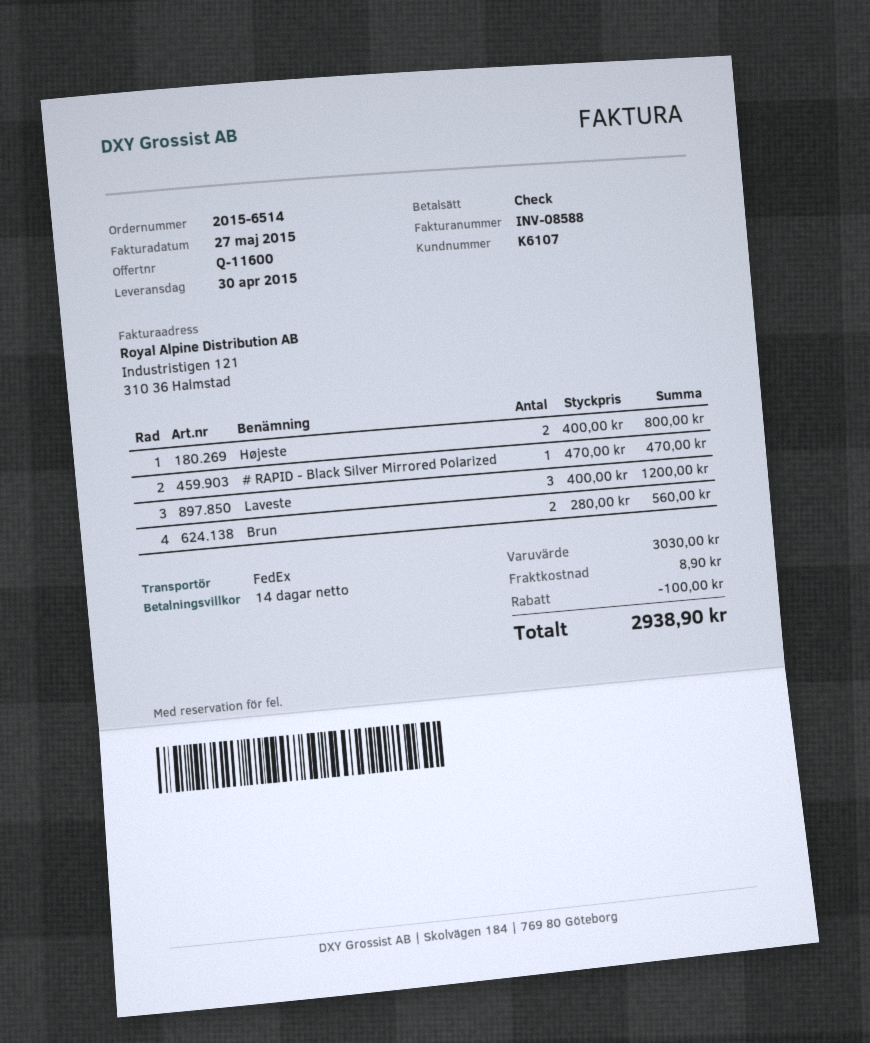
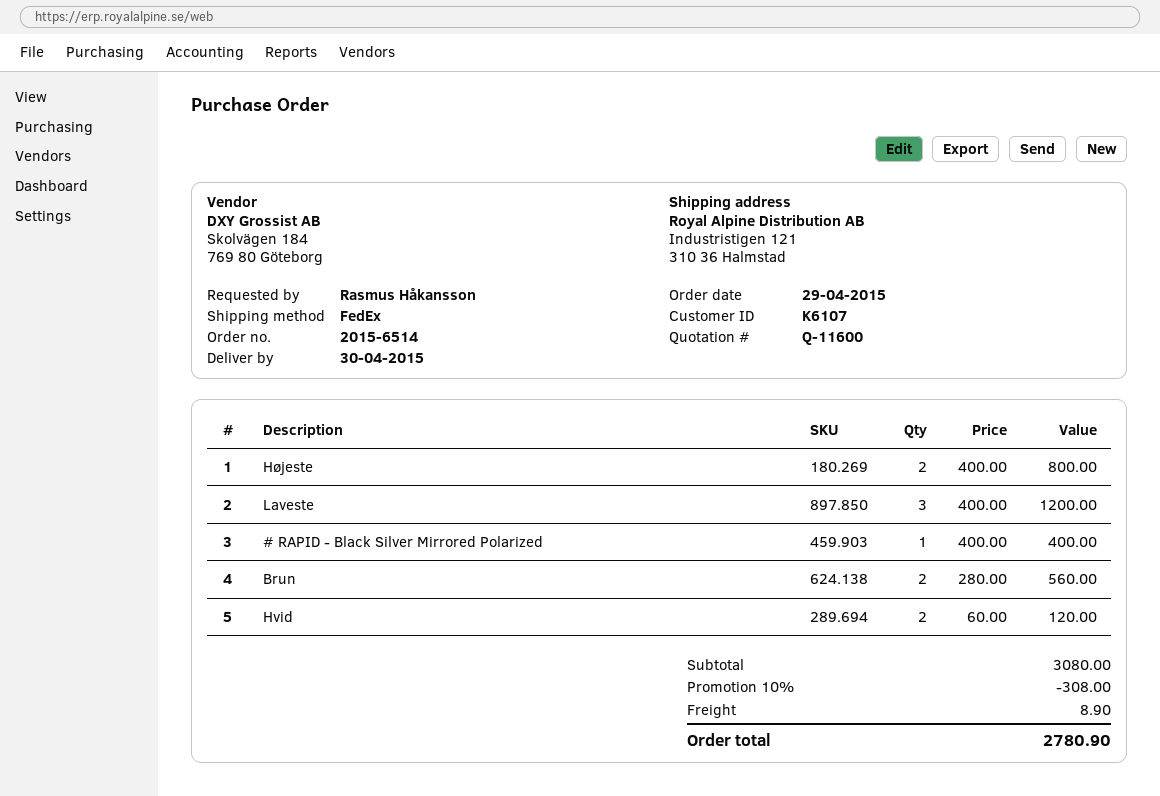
# RAPID - Black Silver Mirrored Polarized: 1 x 470.00 = 470.00 -> 1 x 400.00 = 400.00
Hvid: none -> 2 x 60.00 = 120.00
subtotal: 3030.00 -> 3080.00
discount: 100.00 -> 308.00
total: 2938.90 -> 2780.90

